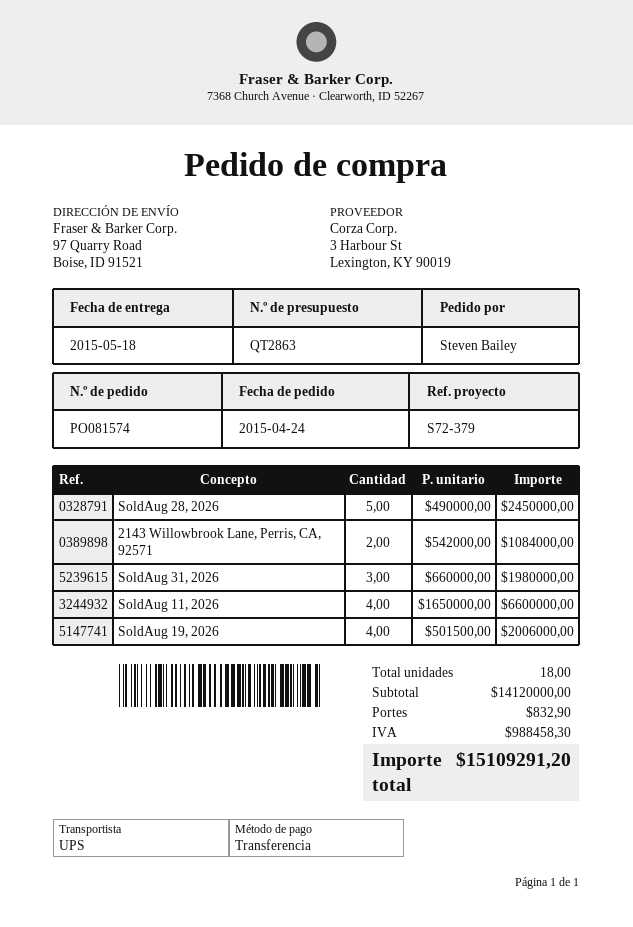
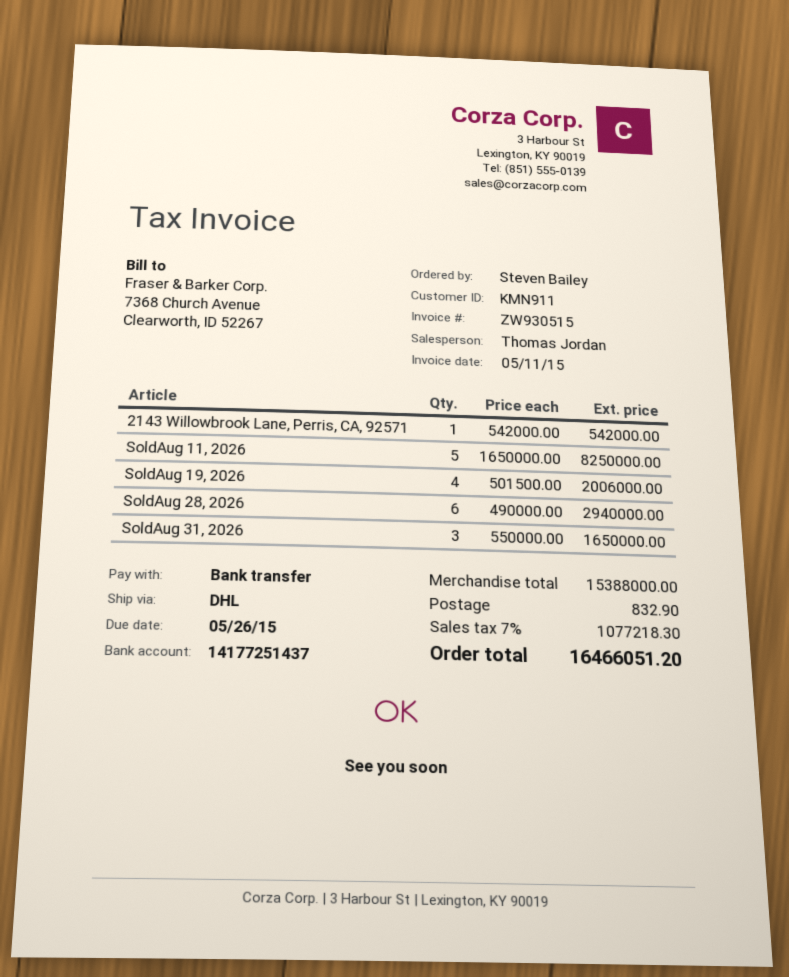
shipping method: UPS -> DHL
SoldAug 28, 2026: 5 x 490000.00 = 2450000.00 -> 6 x 490000.00 = 2940000.00
2143 Willowbrook Lane, Perris, CA, 92571: 2 x 542000.00 = 1084000.00 -> 1 x 542000.00 = 542000.00
SoldAug 31, 2026: 3 x 660000.00 = 1980000.00 -> 3 x 550000.00 = 1650000.00
SoldAug 11, 2026: 4 x 1650000.00 = 6600000.00 -> 5 x 1650000.00 = 8250000.00
subtotal: 14120000.00 -> 15388000.00
tax: 988458.30 -> 1077218.30
total: 15109291.20 -> 16466051.20

